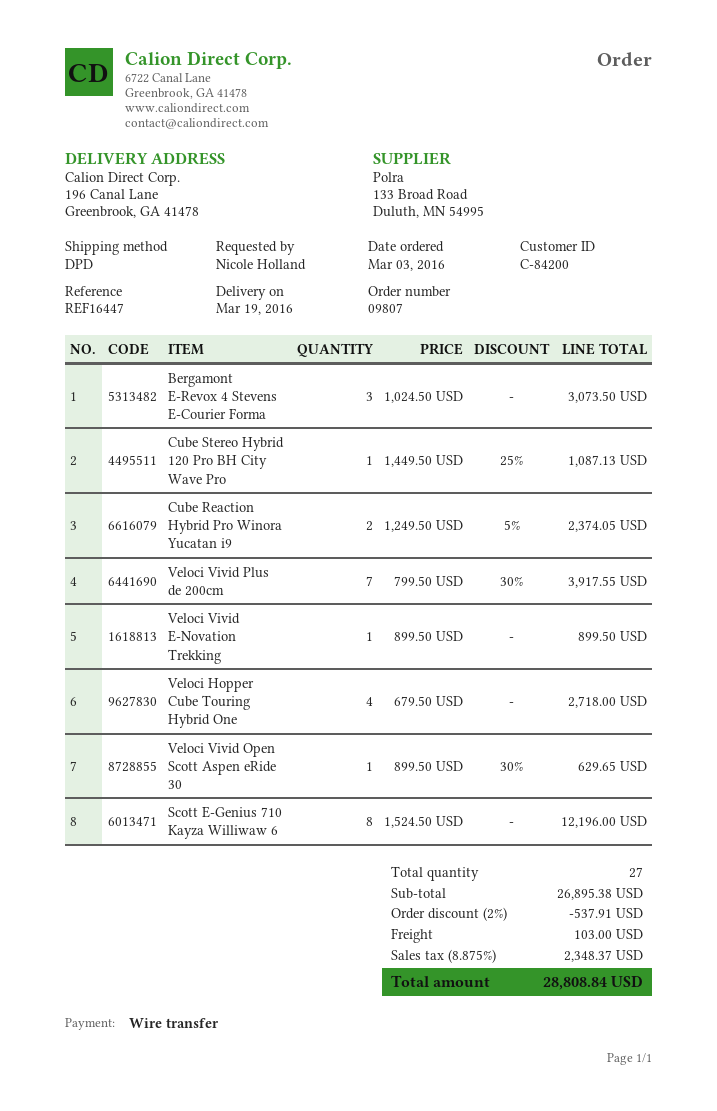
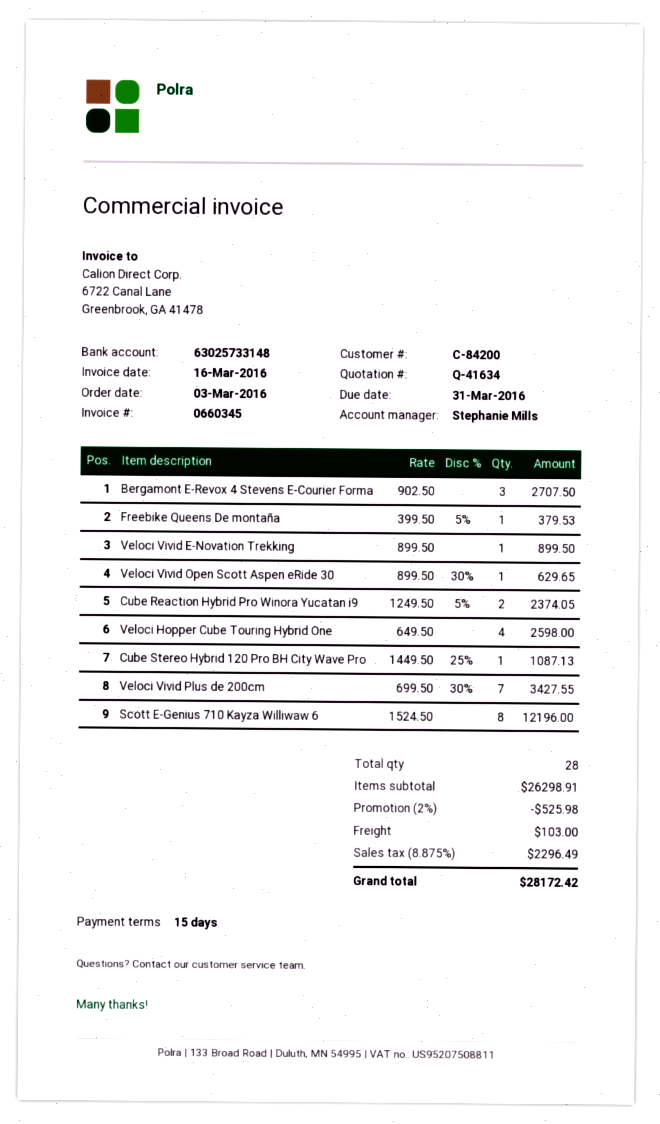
Bergamont E-Revox 4 Stevens E-Courier Forma: 3 x 1024.50 = 3073.50 -> 3 x 902.50 = 2707.50
Veloci Vivid Plus de 200cm: 7 x 799.50 - 30% = 3917.55 -> 7 x 699.50 - 30% = 3427.55
Veloci Hopper Cube Touring Hybrid One: 4 x 679.50 = 2718.00 -> 4 x 649.50 = 2598.00
Freebike Queens De montaña: none -> 1 x 399.50 - 5% = 379.53
total quantity: 27 -> 28
subtotal: 26895.38 -> 26298.91
discount: 2% = 537.91 -> 2% = 525.98
tax: 8.875% = 2348.37 -> 8.875% = 2296.49
total: 28808.84 -> 28172.42

